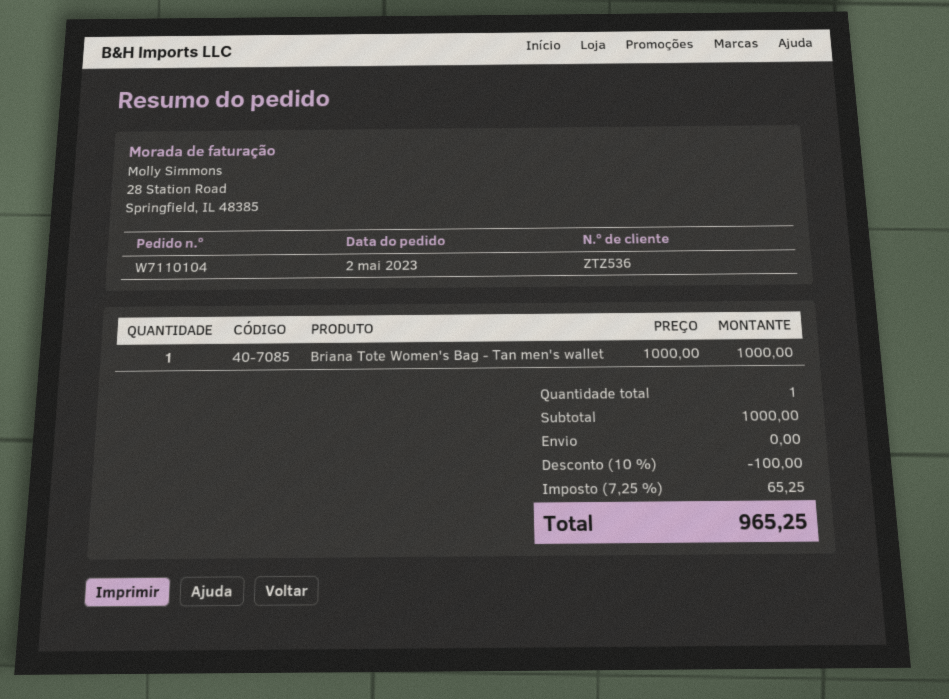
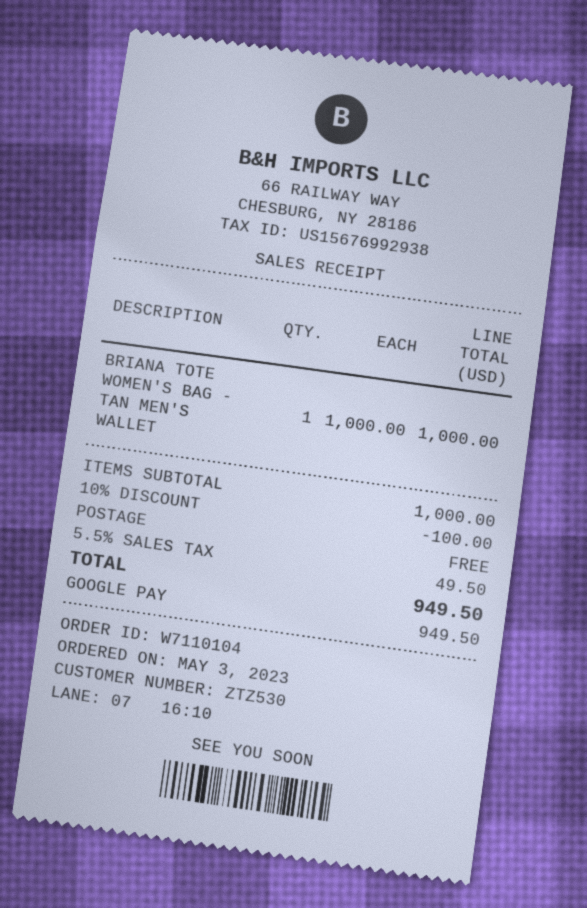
order date: 2023-05-02 -> 2023-05-03
customer number: ZTZ536 -> ZTZ530
tax: 7.25% = 65.25 -> 5.5% = 49.50
total: 965.25 -> 949.50

